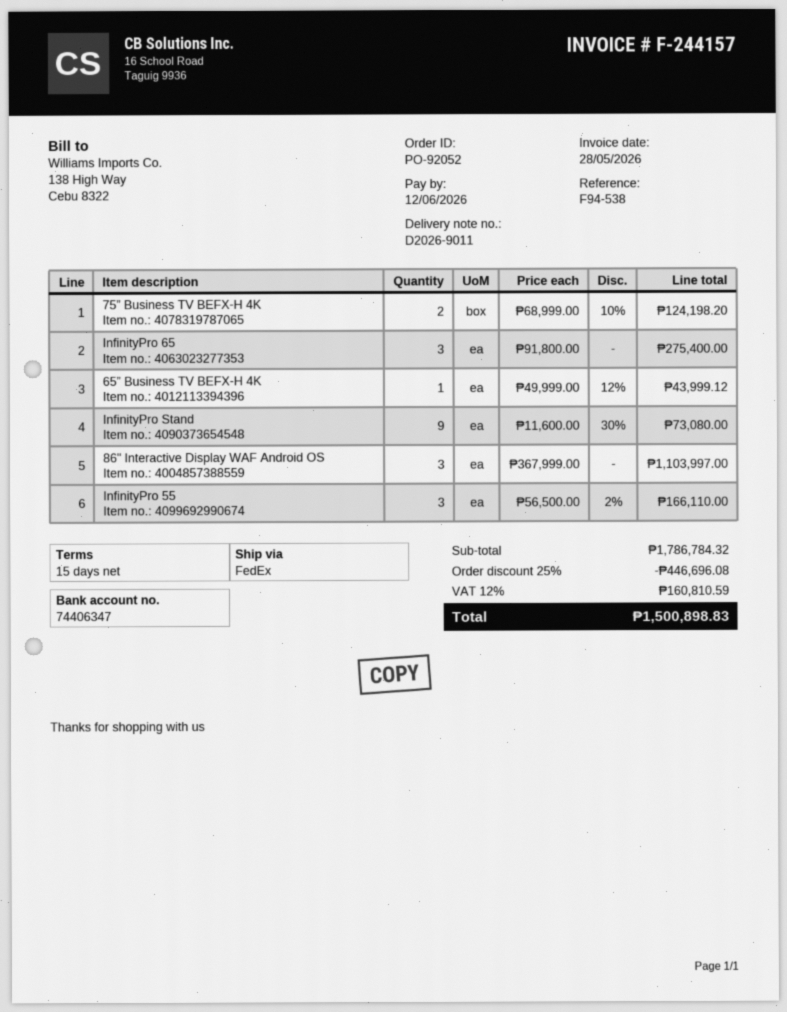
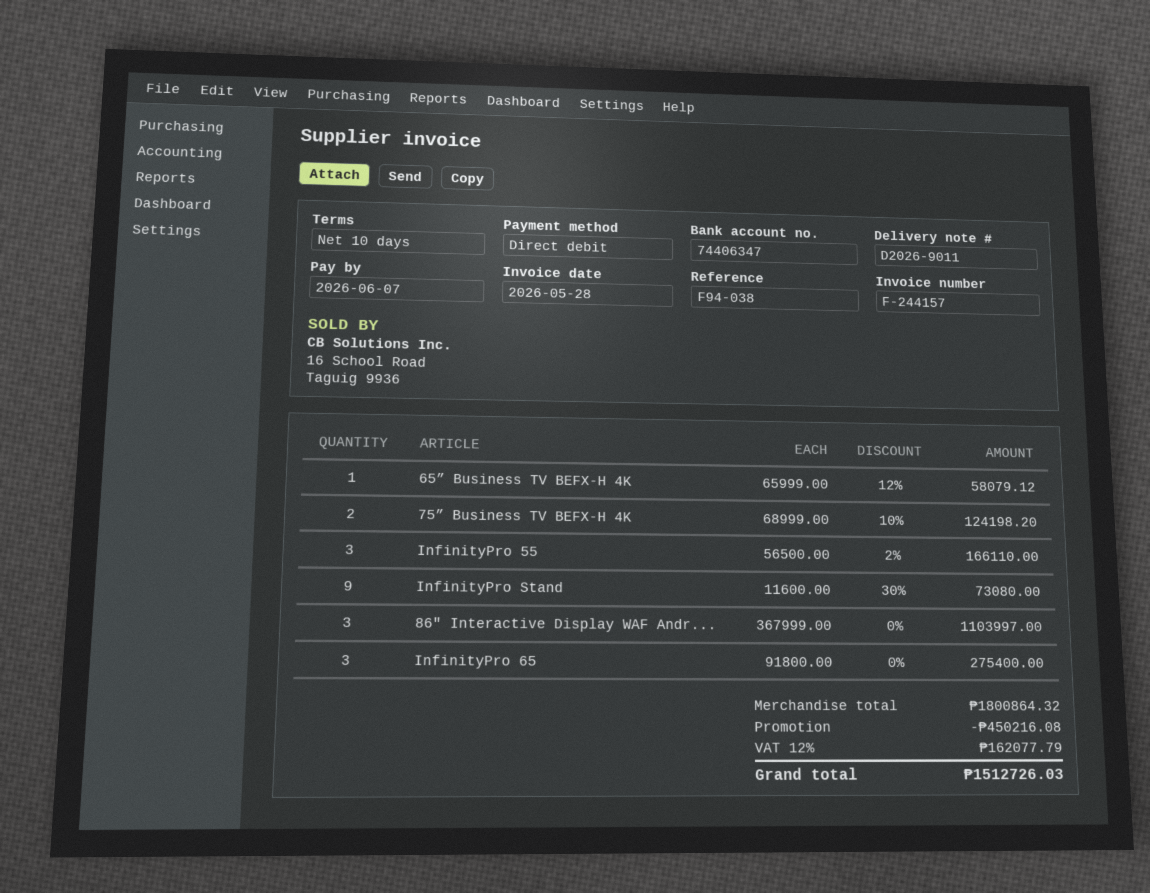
payment terms: 15 days -> 10 days
due date: 2026-06-12 -> 2026-06-07
reference: F94-538 -> F94-038
65” Business TV BEFX-H 4K: 1 x 49999.00 - 12% = 43999.12 -> 1 x 65999.00 - 12% = 58079.12
subtotal: 1786784.32 -> 1800864.32
discount: 446696.08 -> 450216.08
tax: 12% = 160810.59 -> 12% = 162077.79
total: 1500898.83 -> 1512726.03

